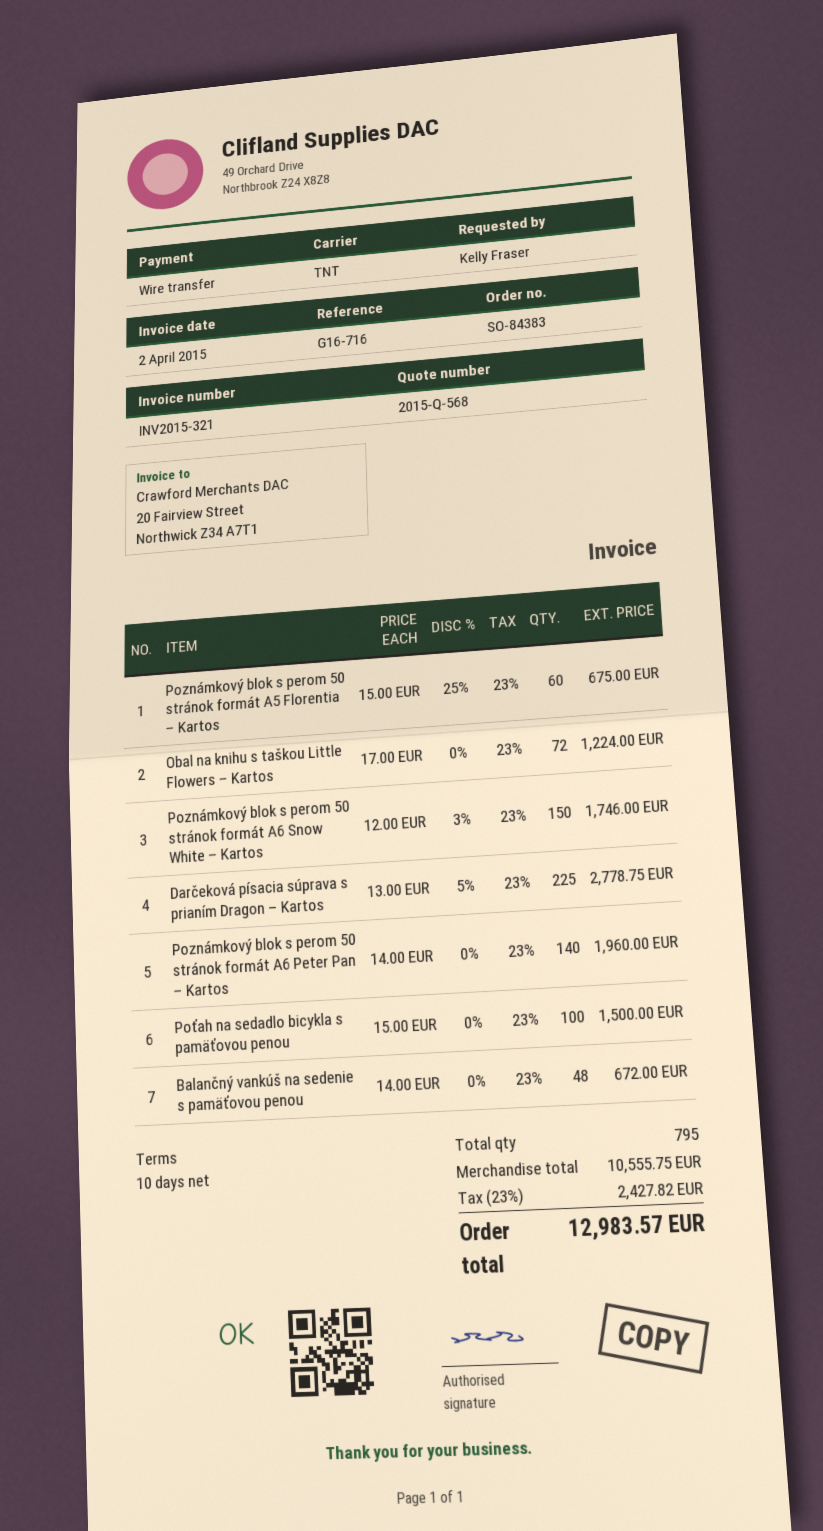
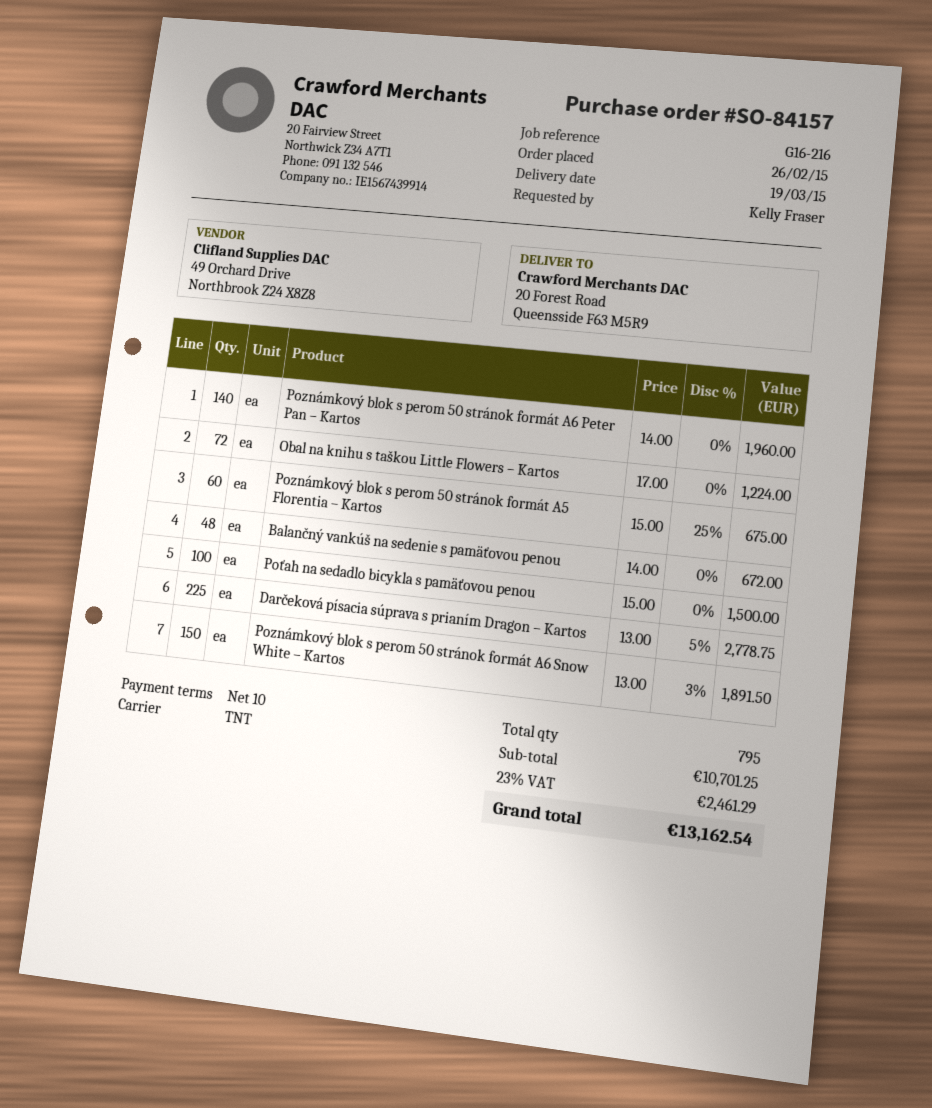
order number: SO-84383 -> SO-84157
reference: G16-716 -> G16-216
Poznámkový blok s perom 50 stránok formát A6 Snow White – Kartos: 150 x 12.00 - 3% = 1746.00 -> 150 x 13.00 - 3% = 1891.50
subtotal: 10555.75 -> 10701.25
tax: 23% = 2427.82 -> 23% = 2461.29
total: 12983.57 -> 13162.54

